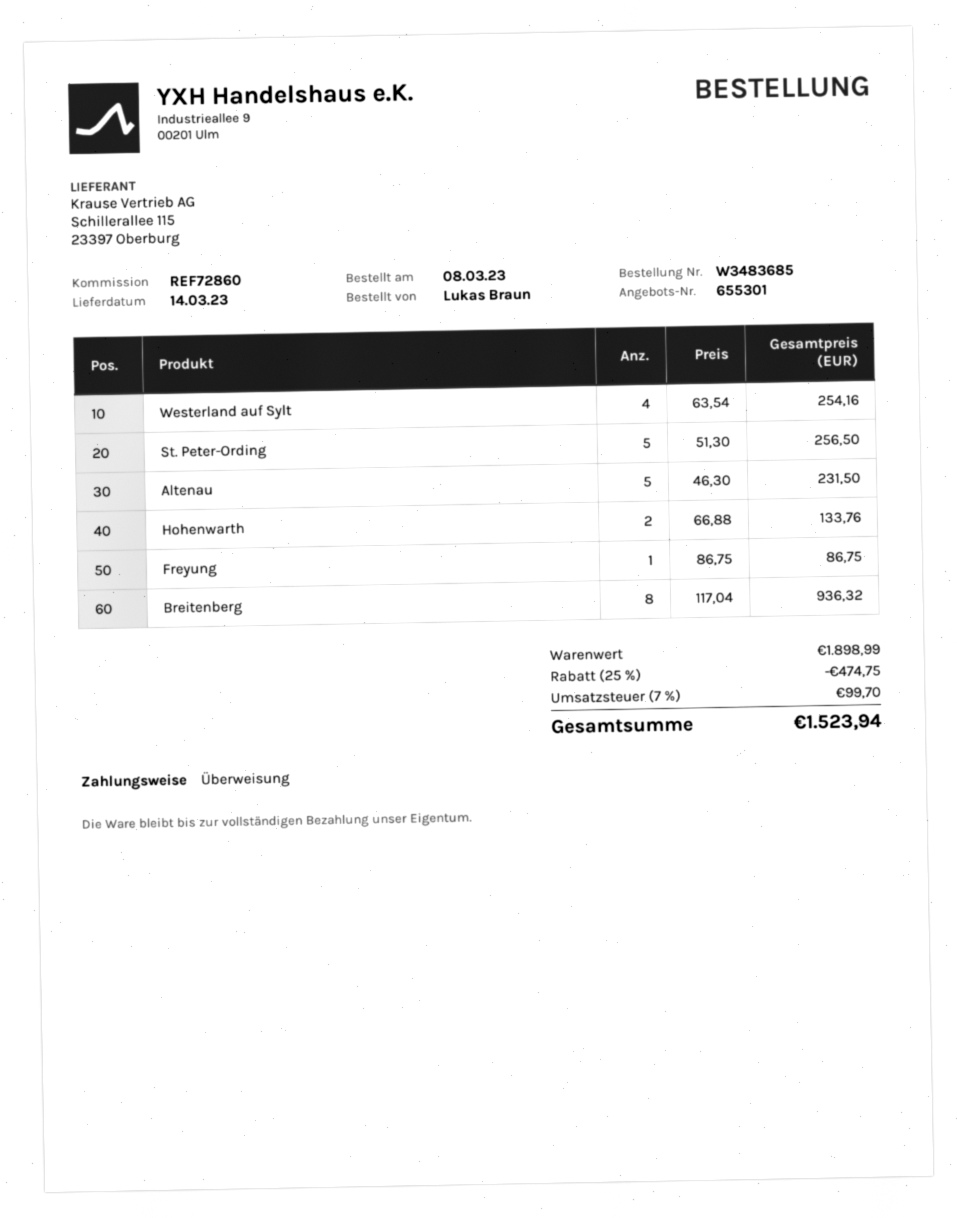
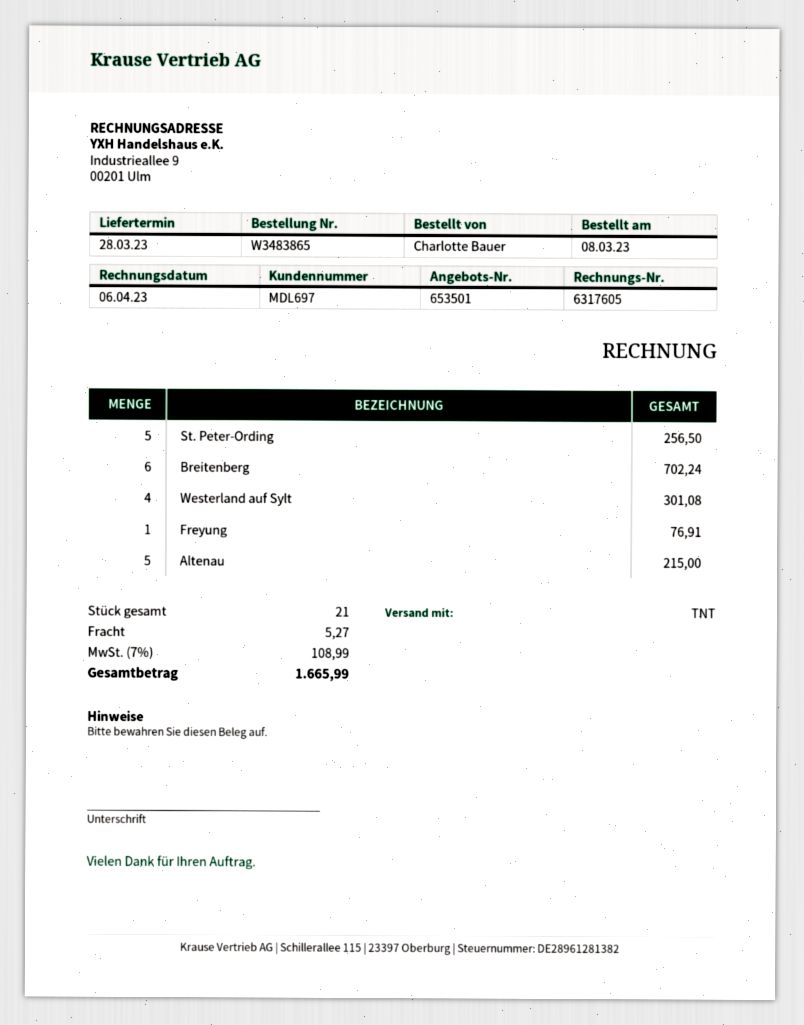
quote number: 655301 -> 653501
order number: W3483685 -> W3483865
delivery date: 2023-03-14 -> 2023-03-28
ordered by: Lukas Braun -> Charlotte Bauer
Westerland auf Sylt: 4 for 254.16 -> 4 for 301.08
Altenau: 5 for 231.50 -> 5 for 215.00
Hohenwarth: 2 for 133.76 -> none
Freyung: 1 for 86.75 -> 1 for 76.91
Breitenberg: 8 for 936.32 -> 6 for 702.24
discount: 25% = 474.75 -> none
shipping: none -> 5.27
tax: 7% = 99.70 -> 7% = 108.99
total: 1523.94 -> 1665.99

